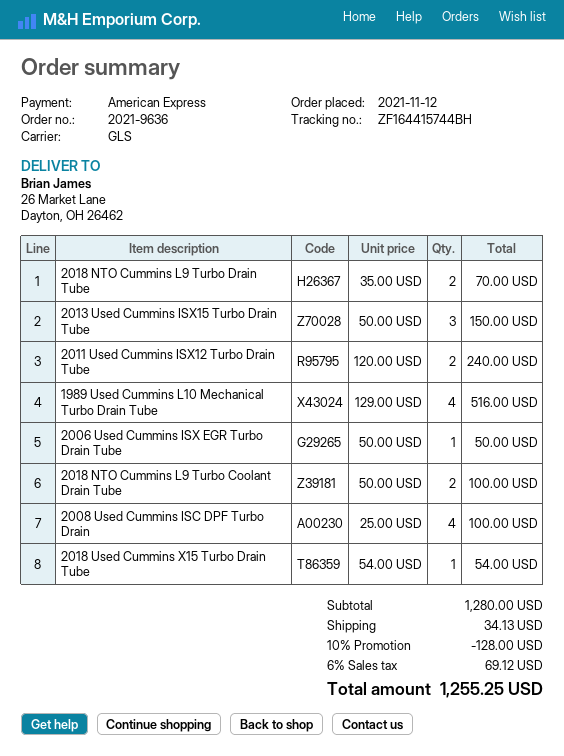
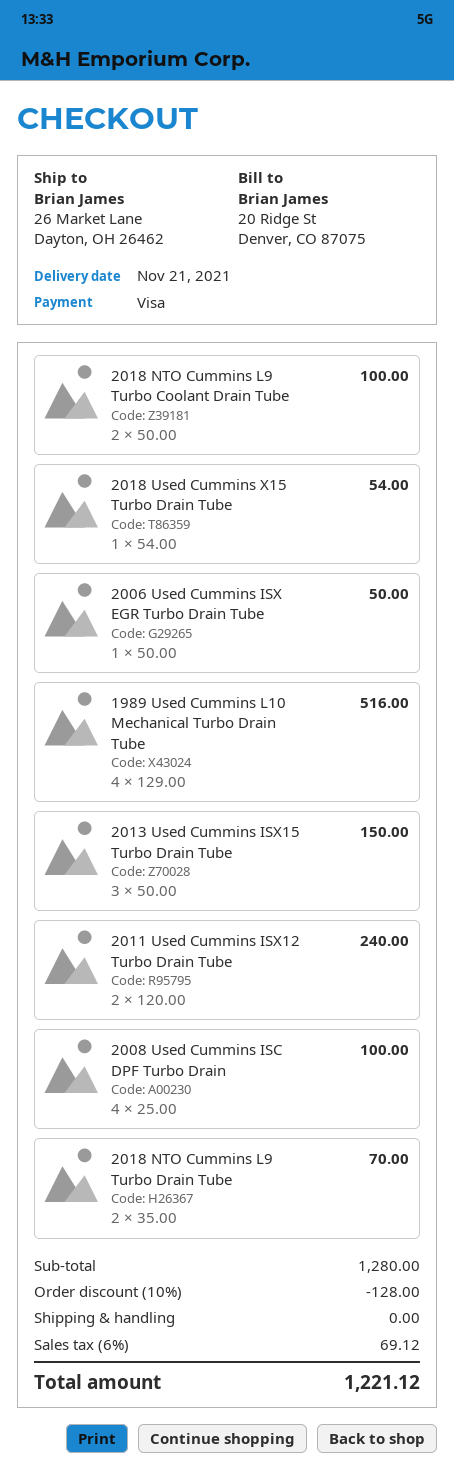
payment method: American Express -> Visa
shipping: 34.13 -> 0.00
total: 1255.25 -> 1221.12

